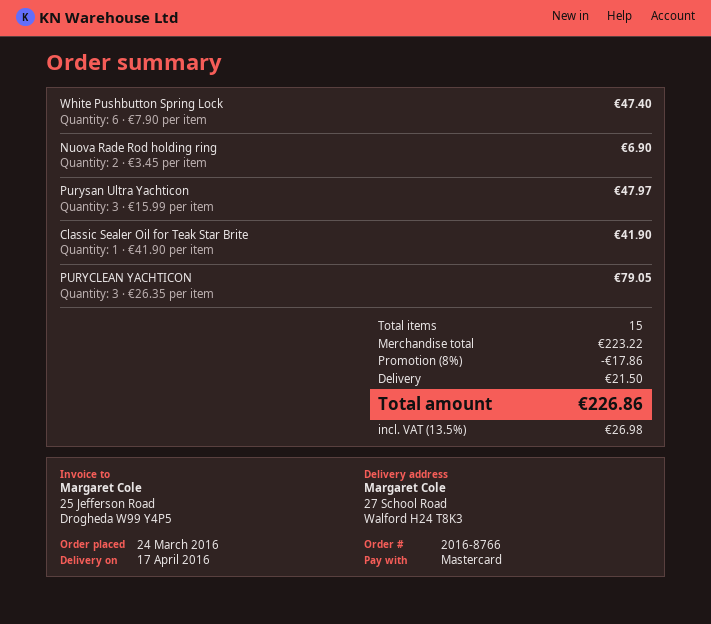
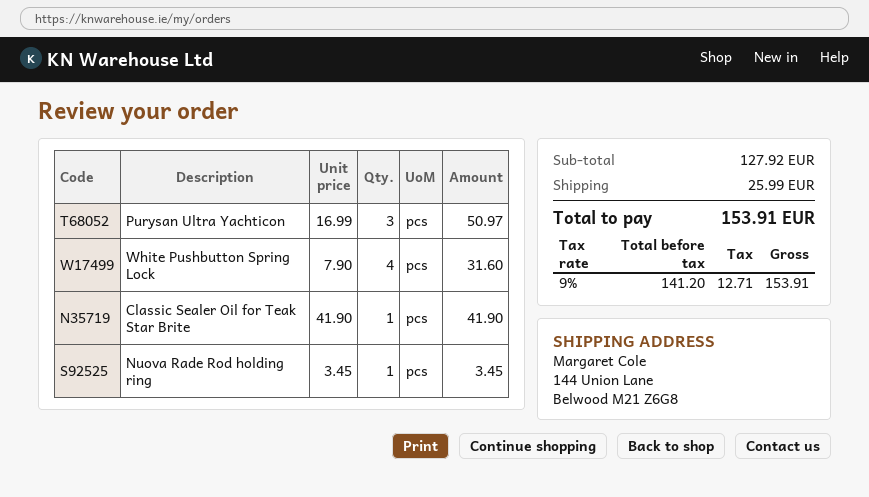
ship to: 27 School Road, Walford H24 T8K3 -> 144 Union Lane, Belwood M21 Z6G8
White Pushbutton Spring Lock: 6 x 7.90 = 47.40 -> 4 x 7.90 = 31.60
Nuova Rade Rod holding ring: 2 x 3.45 = 6.90 -> 1 x 3.45 = 3.45
Purysan Ultra Yachticon: 3 x 15.99 = 47.97 -> 3 x 16.99 = 50.97
PURYCLEAN YACHTICON: 3 x 26.35 = 79.05 -> none
subtotal: 223.22 -> 127.92
discount: 8% = 17.86 -> none
shipping: 21.50 -> 25.99
tax: 13.5% = 26.98 -> 9% = 12.71
total: 226.86 -> 153.91

